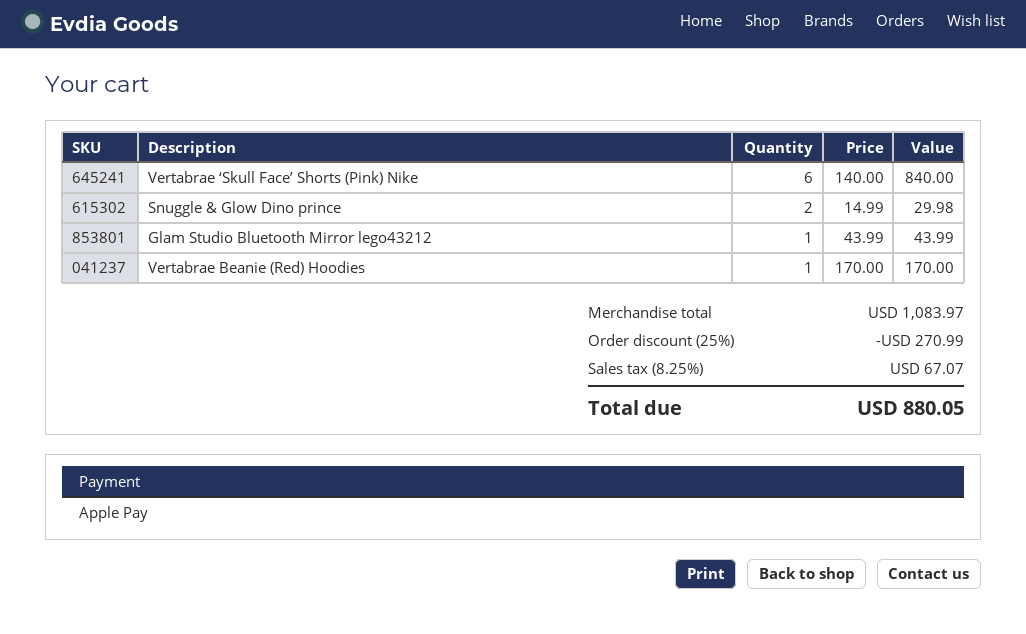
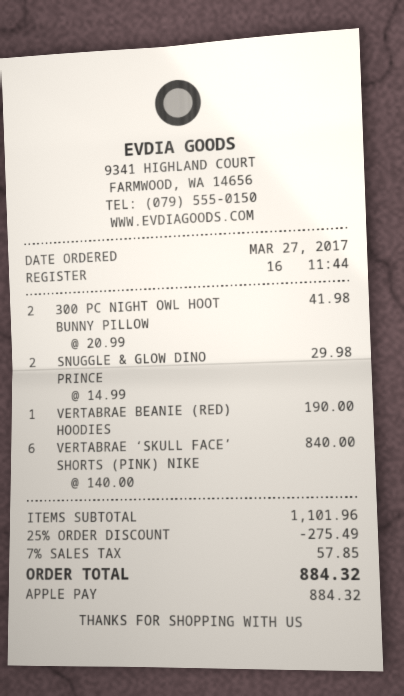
Glam Studio Bluetooth Mirror lego43212: 1 x 43.99 = 43.99 -> none
Vertabrae Beanie (Red) Hoodies: 1 x 170.00 = 170.00 -> 1 x 190.00 = 190.00
300 PC NIGHT OWL HOOT BUNNY PILLOW: none -> 2 x 20.99 = 41.98
subtotal: 1083.97 -> 1101.96
discount: 25% = 270.99 -> 25% = 275.49
tax: 8.25% = 67.07 -> 7% = 57.85
total: 880.05 -> 884.32

